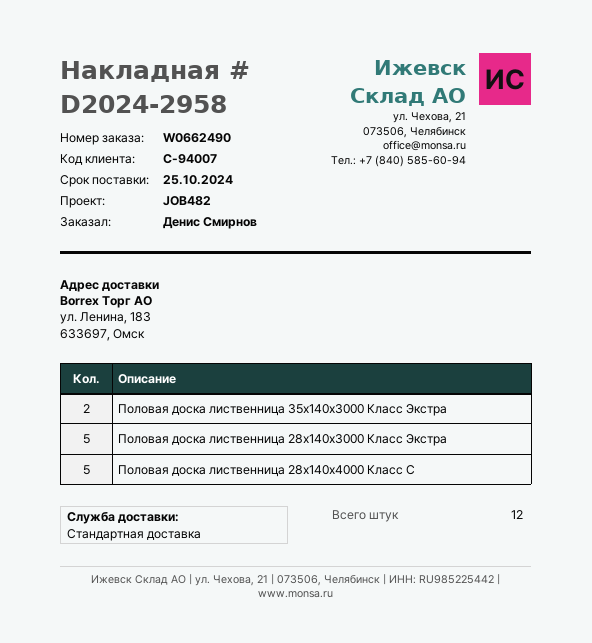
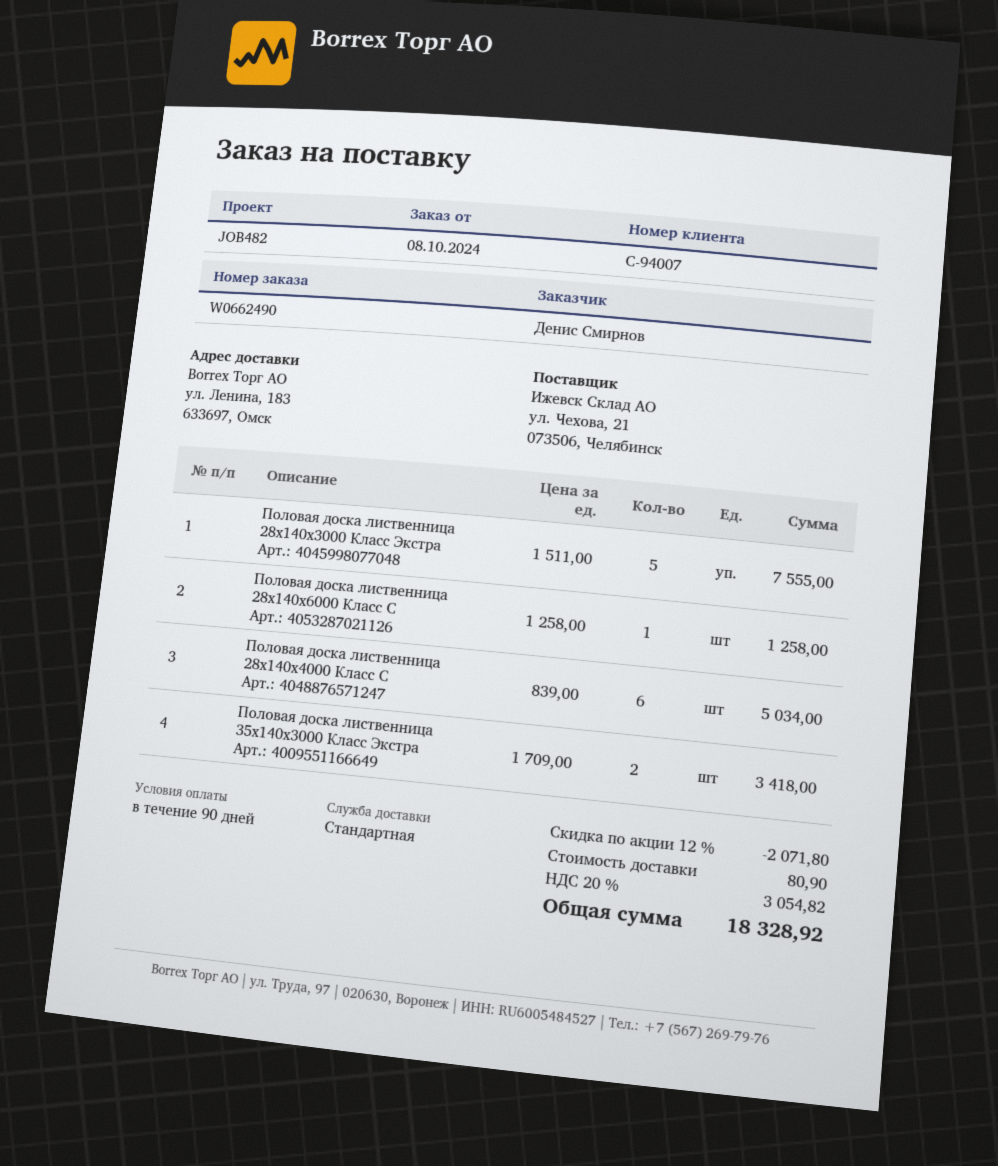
Половая доска лиственница 28х140х4000 Класс С: 5 -> 6
Половая доска лиственница 28х140х6000 Класс С: none -> 1

